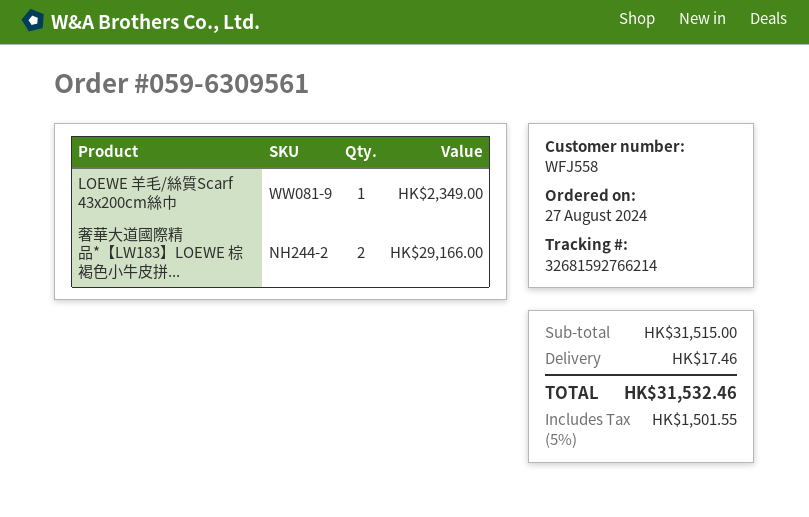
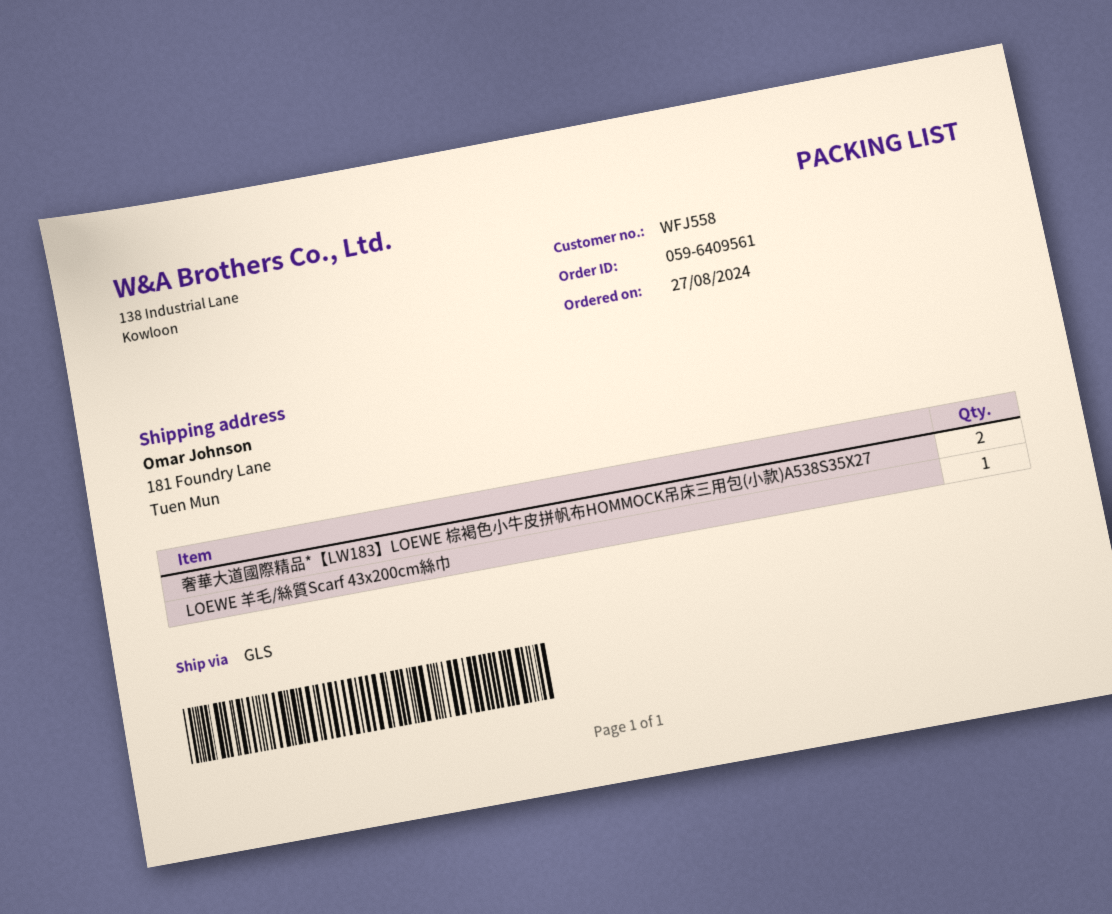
order number: 059-6309561 -> 059-6409561

